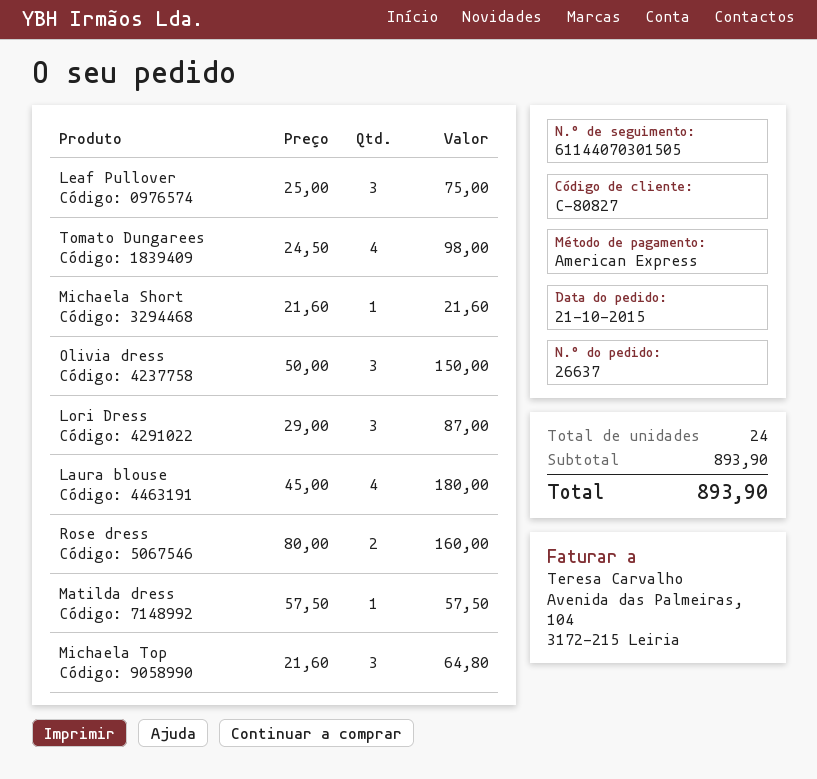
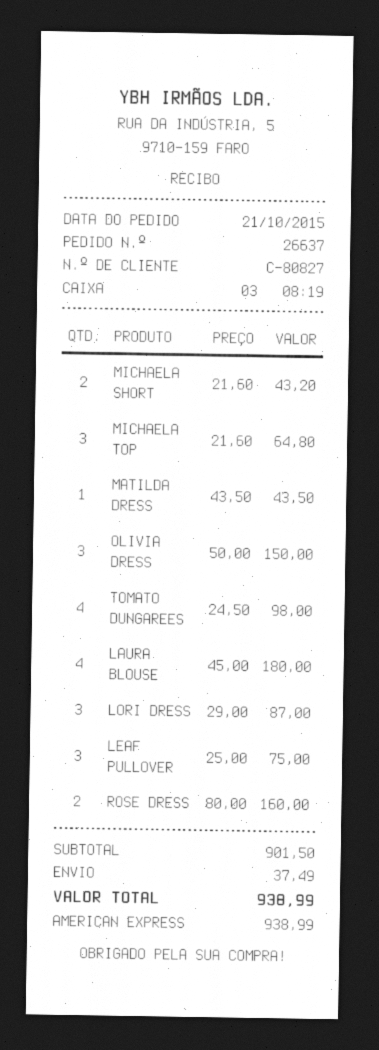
Michaela Short: 1 x 21.60 = 21.60 -> 2 x 21.60 = 43.20
Matilda dress: 1 x 57.50 = 57.50 -> 1 x 43.50 = 43.50
subtotal: 893.90 -> 901.50
shipping: none -> 37.49
total: 893.90 -> 938.99

